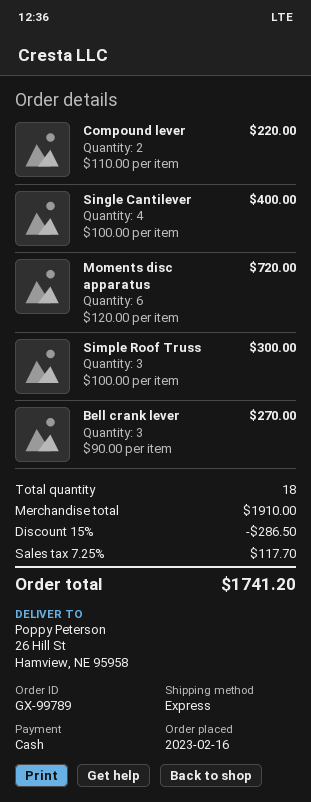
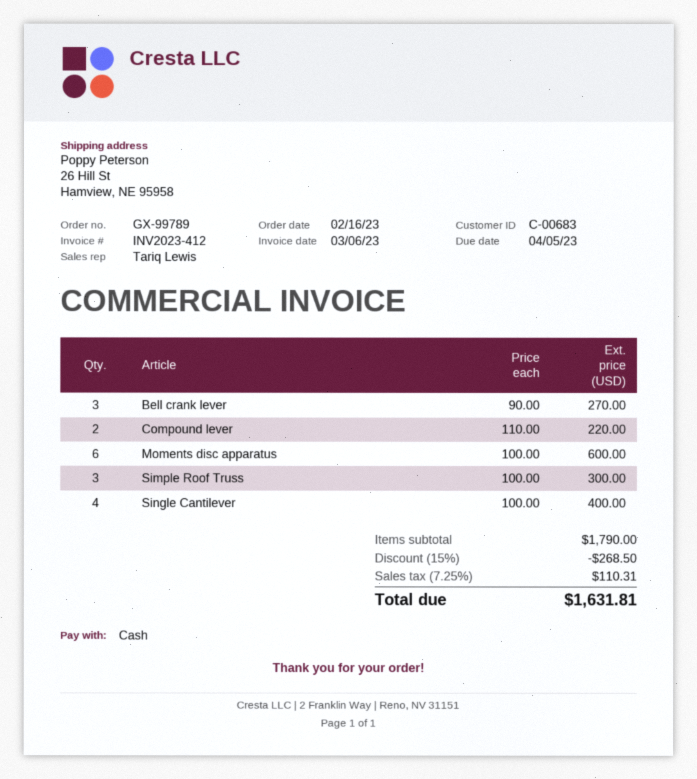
Moments disc apparatus: 6 x 120.00 = 720.00 -> 6 x 100.00 = 600.00
subtotal: 1910.00 -> 1790.00
discount: 15% = 286.50 -> 15% = 268.50
tax: 7.25% = 117.70 -> 7.25% = 110.31
total: 1741.20 -> 1631.81

